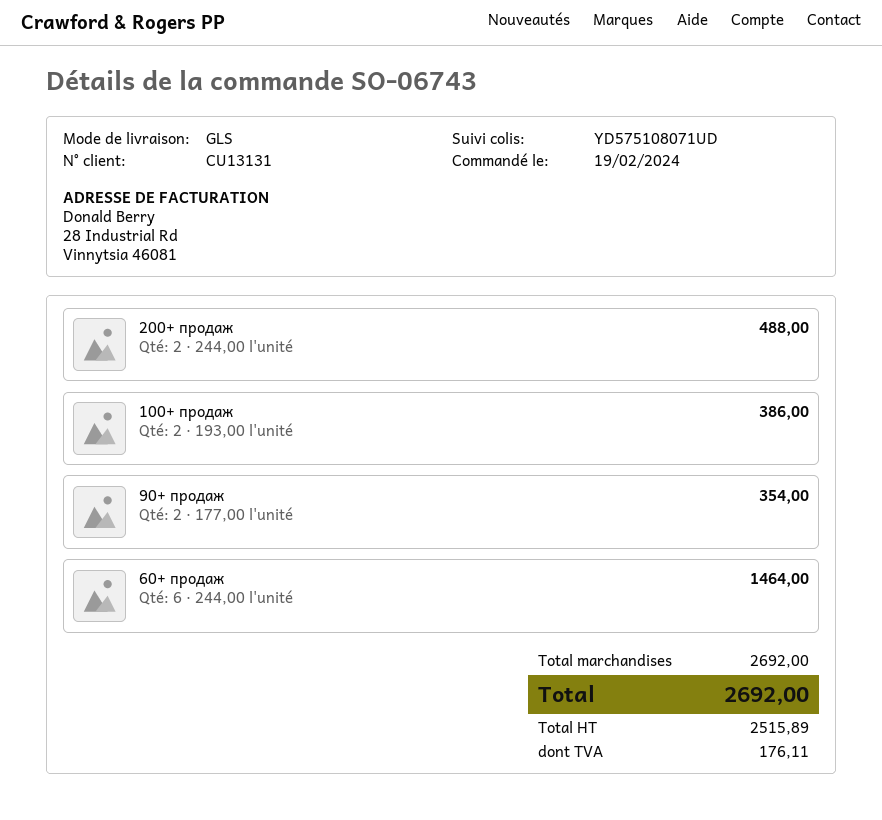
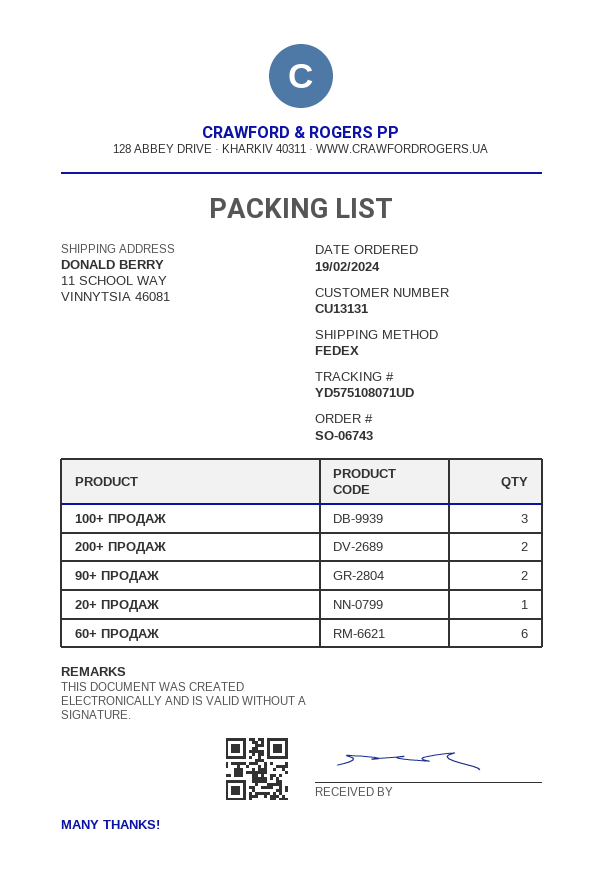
shipping method: GLS -> FedEx
100+ продаж: 2 -> 3
20+ ПРОДАЖ: none -> 1

